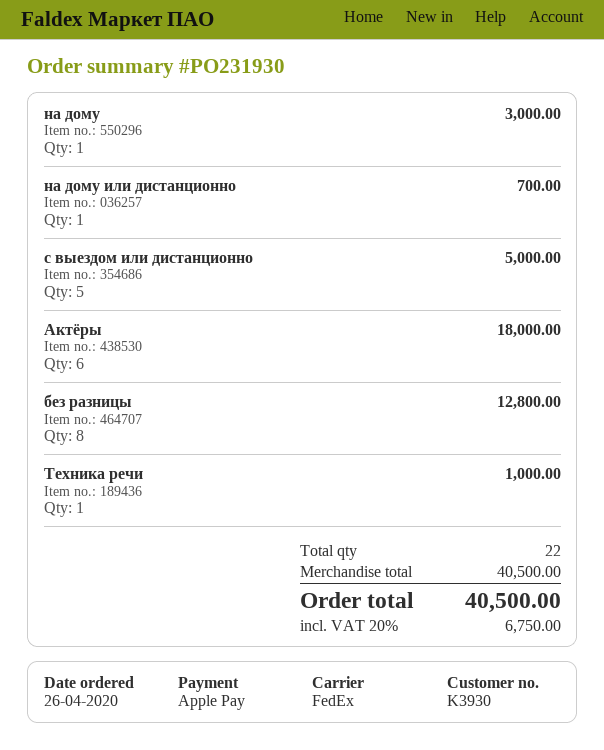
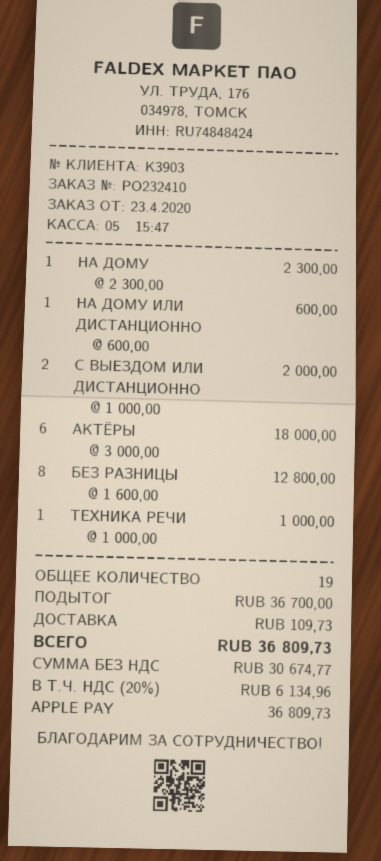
order number: PO231930 -> PO232410
order date: 2020-04-26 -> 2020-04-23
customer number: K3930 -> K3903
на дому: 1 for 3000.00 -> 1 for 2300.00
на дому или дистанционно: 1 for 700.00 -> 1 for 600.00
с выездом или дистанционно: 5 for 5000.00 -> 2 for 2000.00
total quantity: 22 -> 19
subtotal: 40500.00 -> 36700.00
shipping: none -> 109.73
tax: 20% = 6750.00 -> 20% = 6134.96
total: 40500.00 -> 36809.73

